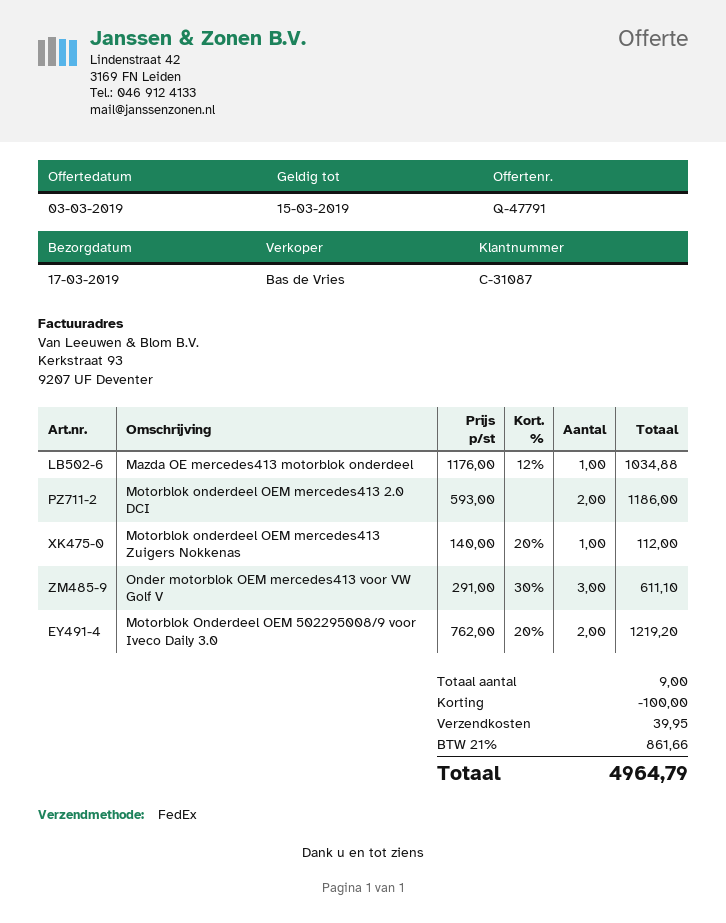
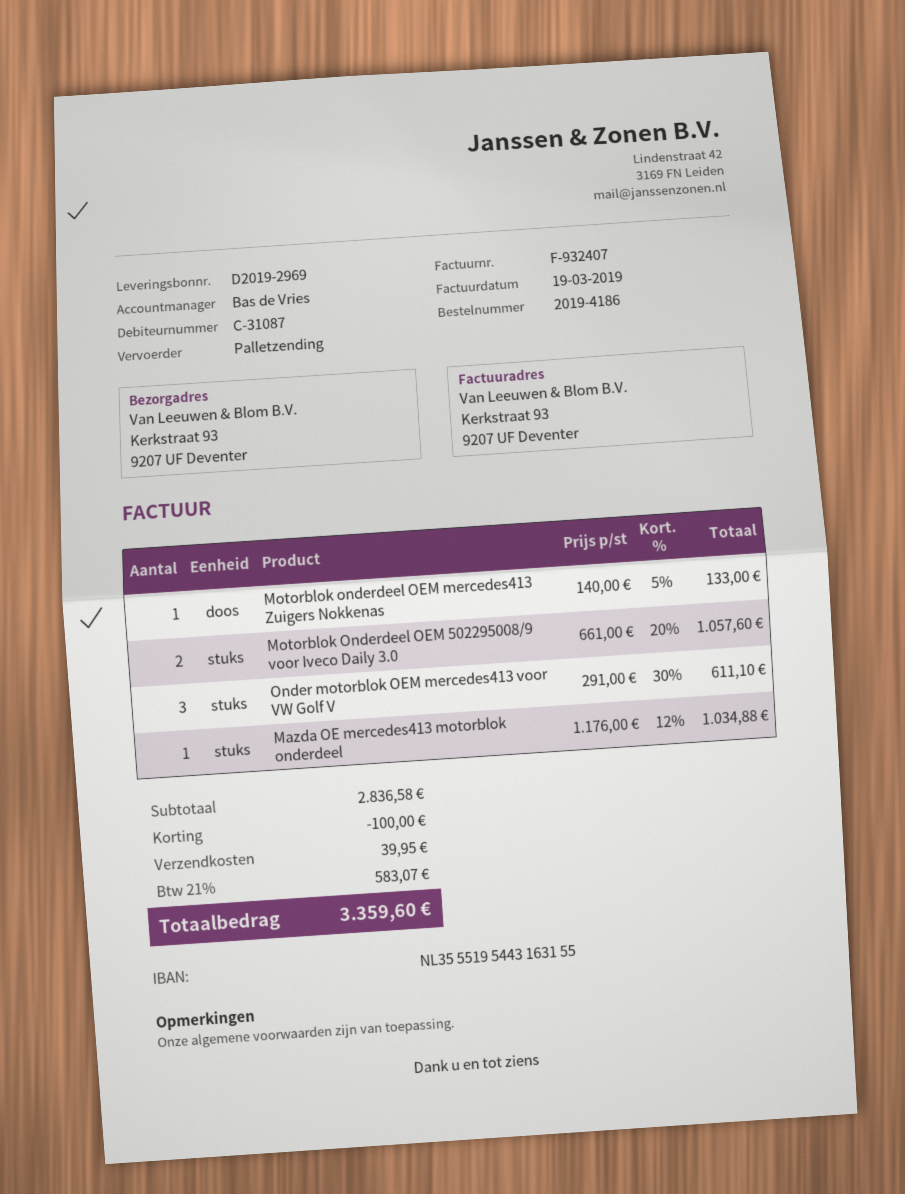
shipping method: FedEx -> pallet freight
Motorblok onderdeel OEM mercedes413 2.0 DCI: 2 x 593.00 = 1186.00 -> none
Motorblok onderdeel OEM mercedes413 Zuigers Nokkenas: 1 x 140.00 - 20% = 112.00 -> 1 x 140.00 - 5% = 133.00
Motorblok Onderdeel OEM 502295008/9 voor Iveco Daily 3.0: 2 x 762.00 - 20% = 1219.20 -> 2 x 661.00 - 20% = 1057.60
tax: 21% = 861.66 -> 21% = 583.07
total: 4964.79 -> 3359.60

